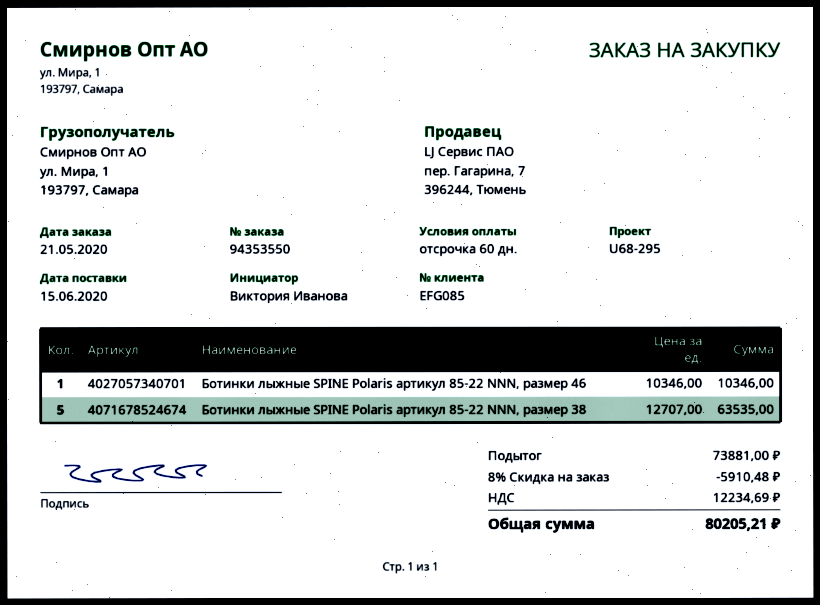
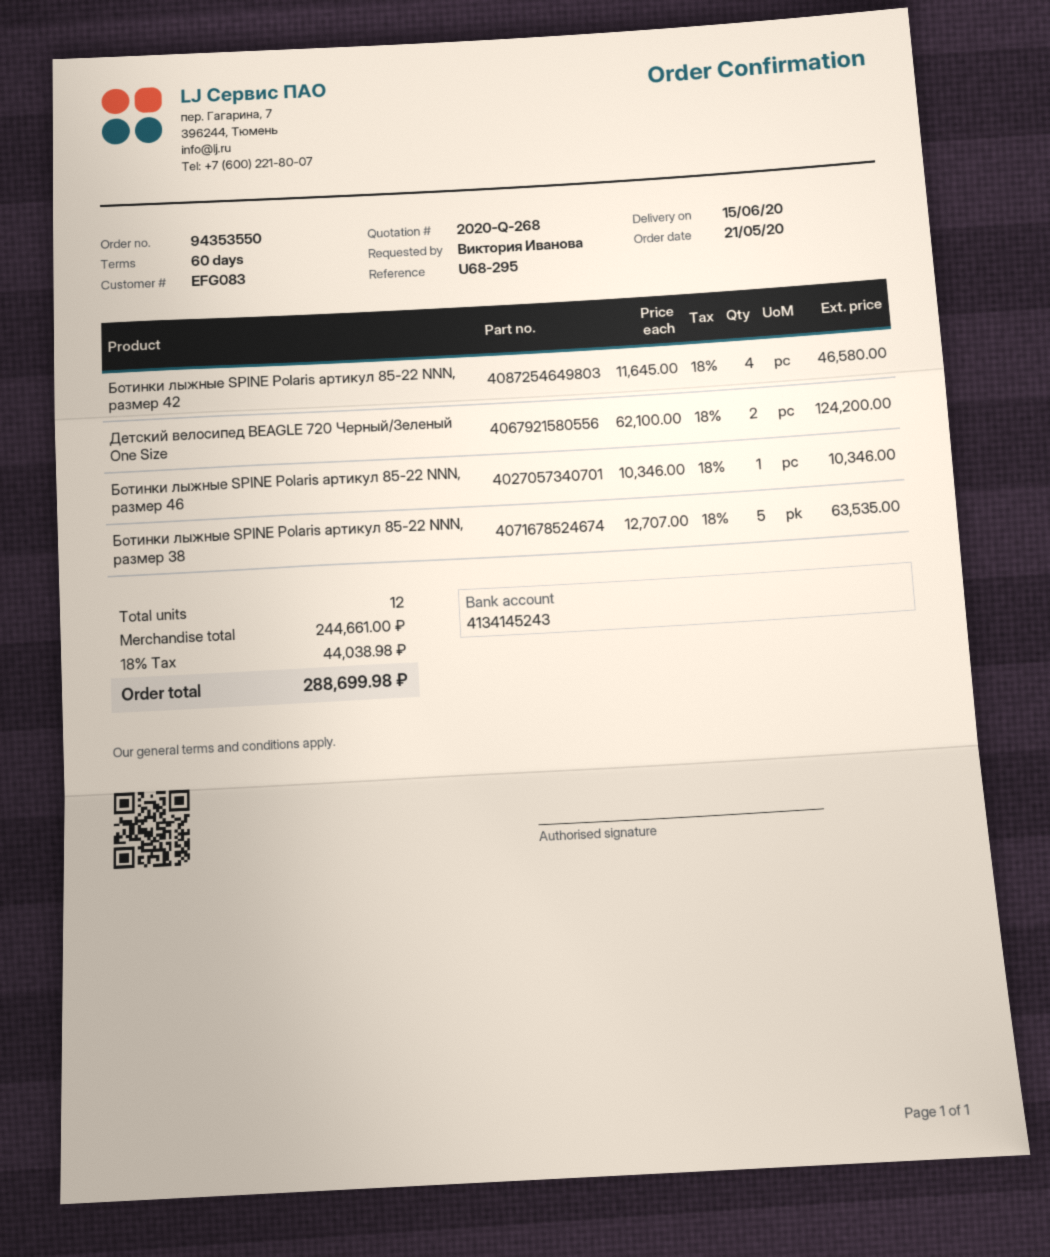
customer number: EFG085 -> EFG083
Ботинки лыжные SPINE Polaris артикул 85-22 NNN, размер 42: none -> 4 x 11645.00 = 46580.00
Детский велосипед BEAGLE 720 Черный/Зеленый One Size: none -> 2 x 62100.00 = 124200.00
subtotal: 73881.00 -> 244661.00
discount: 8% = 5910.48 -> none
tax: 12234.69 -> 44038.98
total: 80205.21 -> 288699.98

